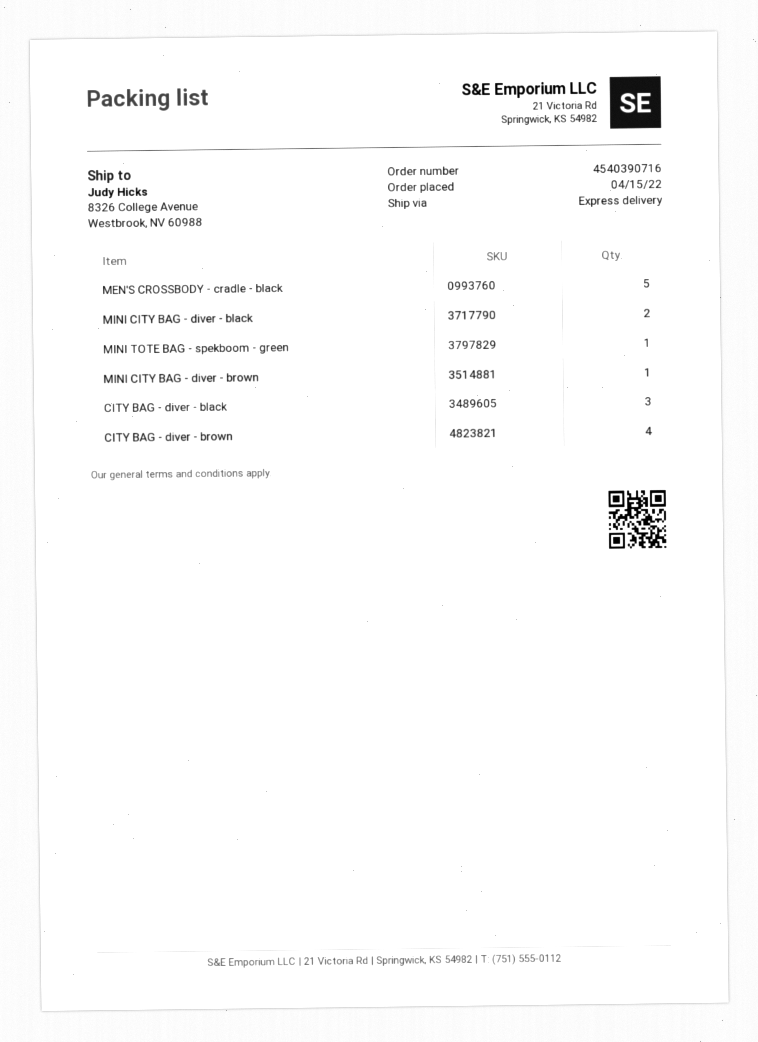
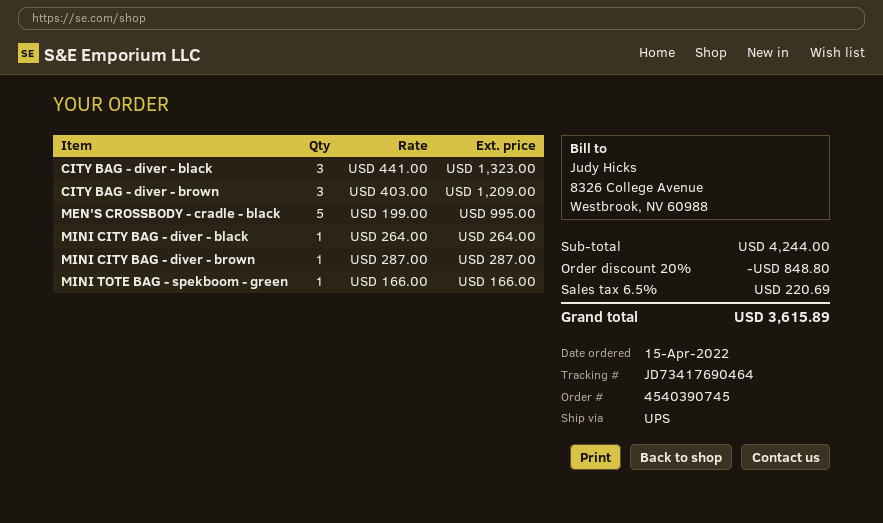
order number: 4540390716 -> 4540390745
shipping method: express -> UPS
MINI CITY BAG - diver - black: 2 -> 1
CITY BAG - diver - brown: 4 -> 3

